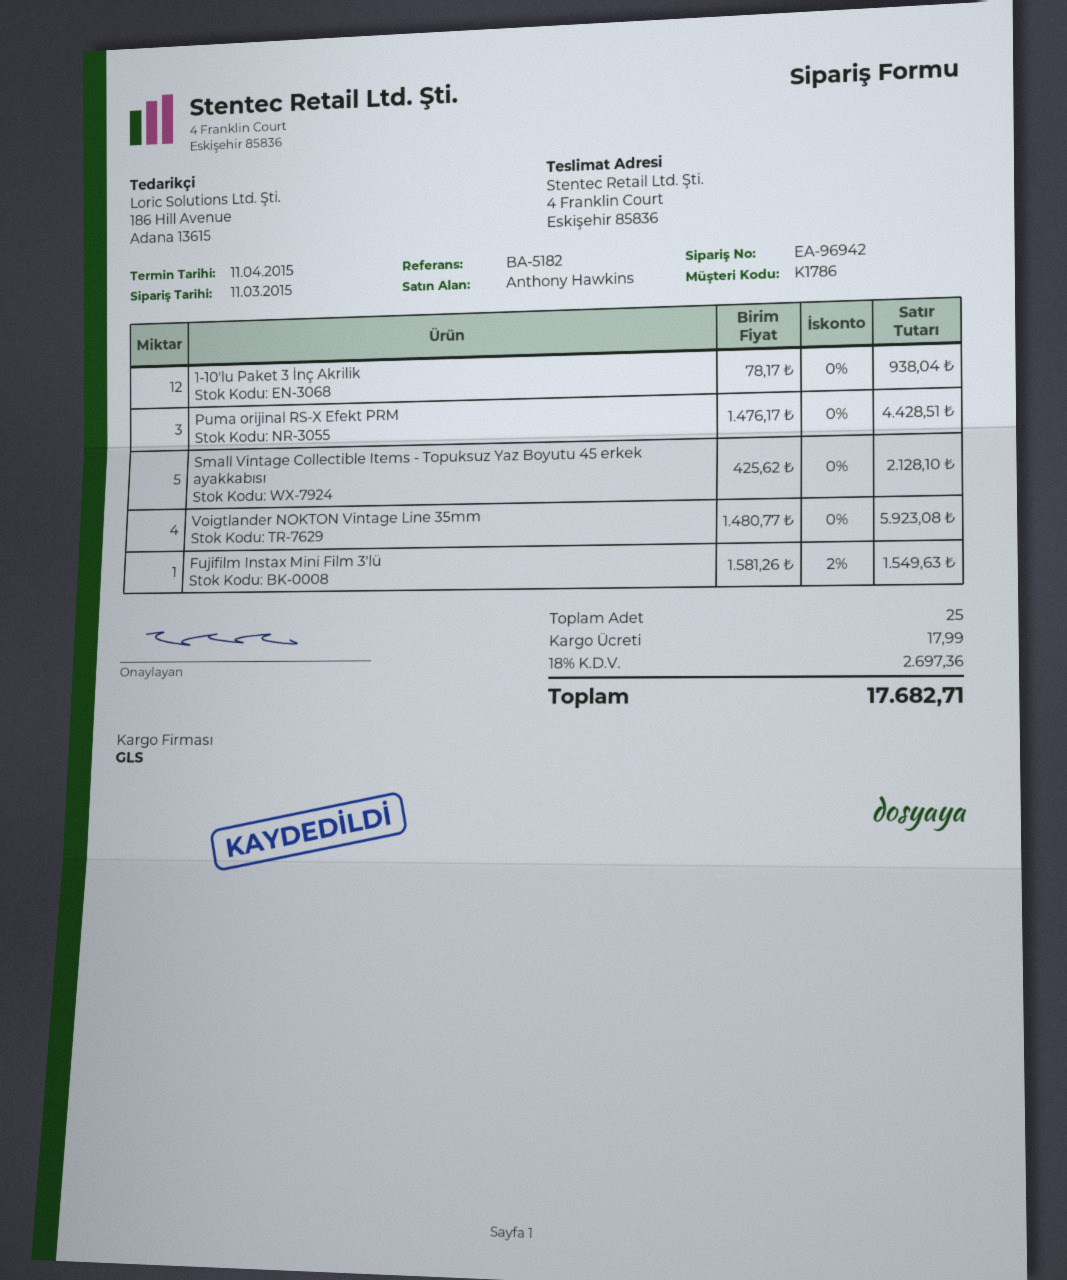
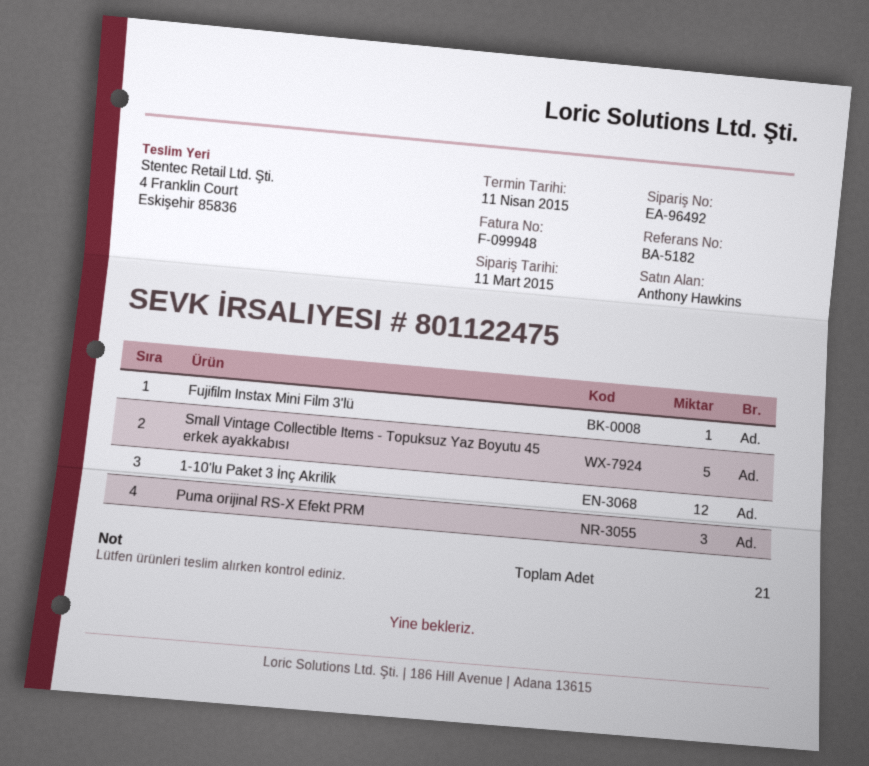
order number: EA-96942 -> EA-96492
Voigtlander NOKTON Vintage Line 35mm: 4 -> none
total quantity: 25 -> 21

